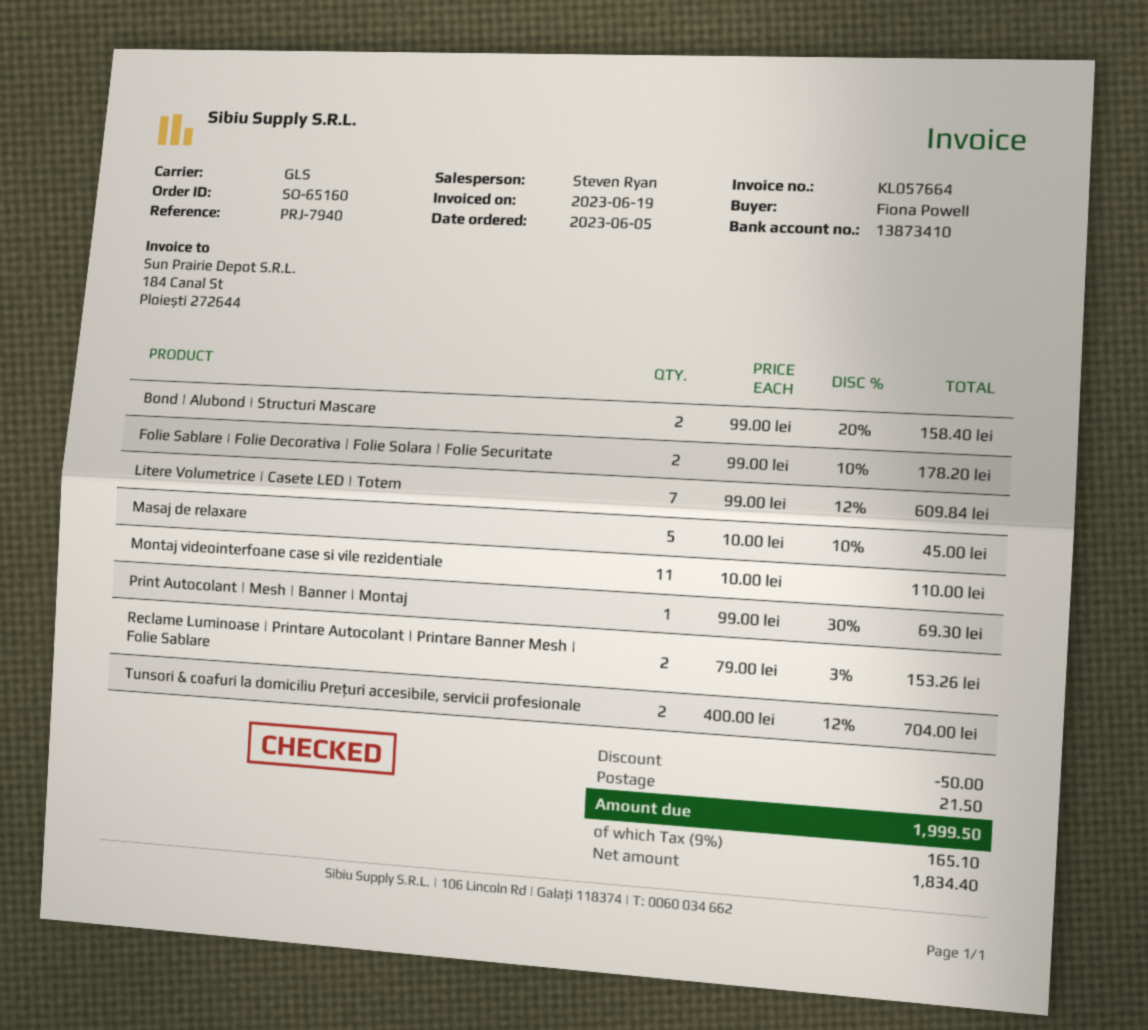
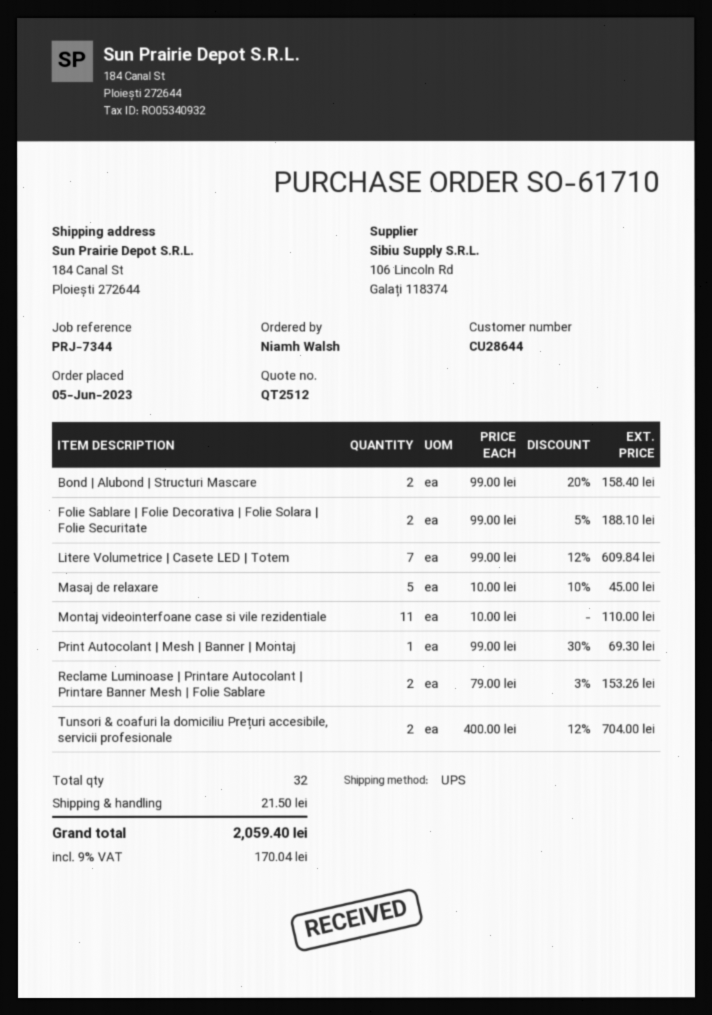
order number: SO-65160 -> SO-61710
reference: PRJ-7940 -> PRJ-7344
ordered by: Fiona Powell -> Niamh Walsh
shipping method: GLS -> UPS
Folie Sablare | Folie Decorativa | Folie Solara | Folie Securitate: 2 x 99.00 - 10% = 178.20 -> 2 x 99.00 - 5% = 188.10
discount: 50.00 -> none
tax: 9% = 165.10 -> 9% = 170.04
total: 1999.50 -> 2059.40

